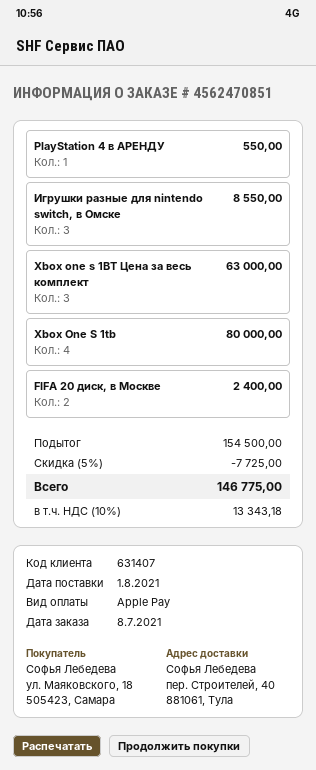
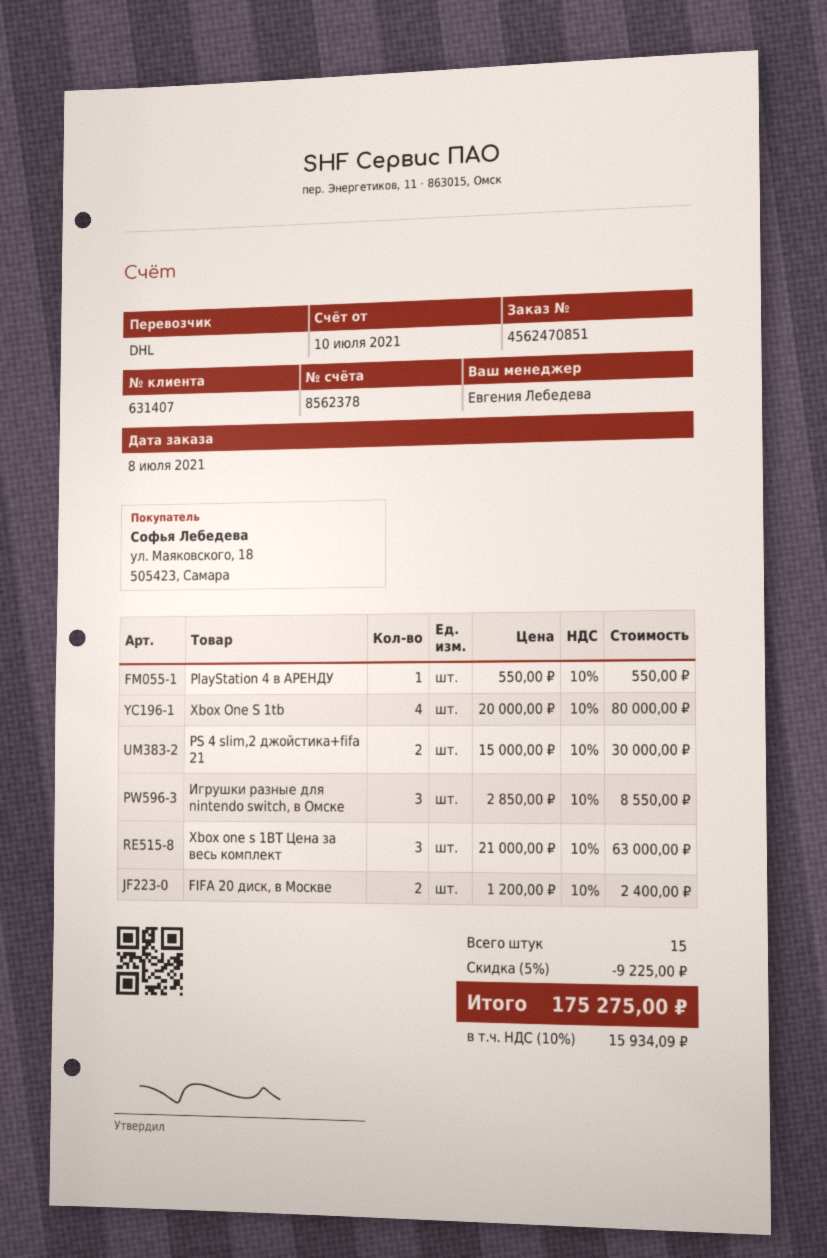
PS 4 slim,2 джойстика+fifa 21: none -> 2 for 30000.00
discount: 5% = 7725.00 -> 5% = 9225.00
tax: 10% = 13343.18 -> 10% = 15934.09
total: 146775.00 -> 175275.00

